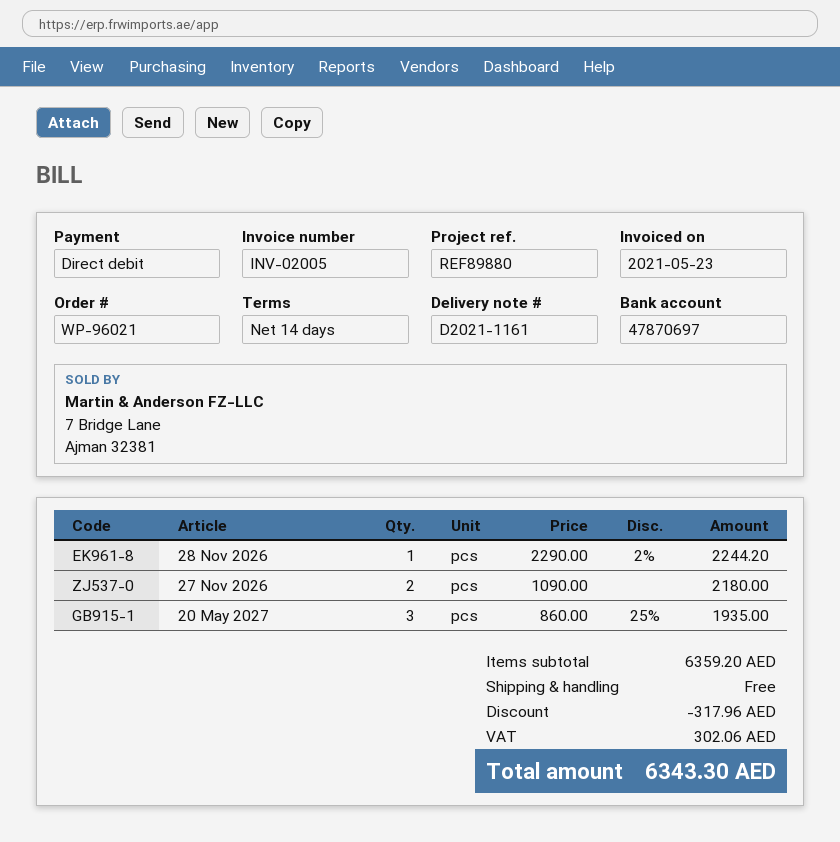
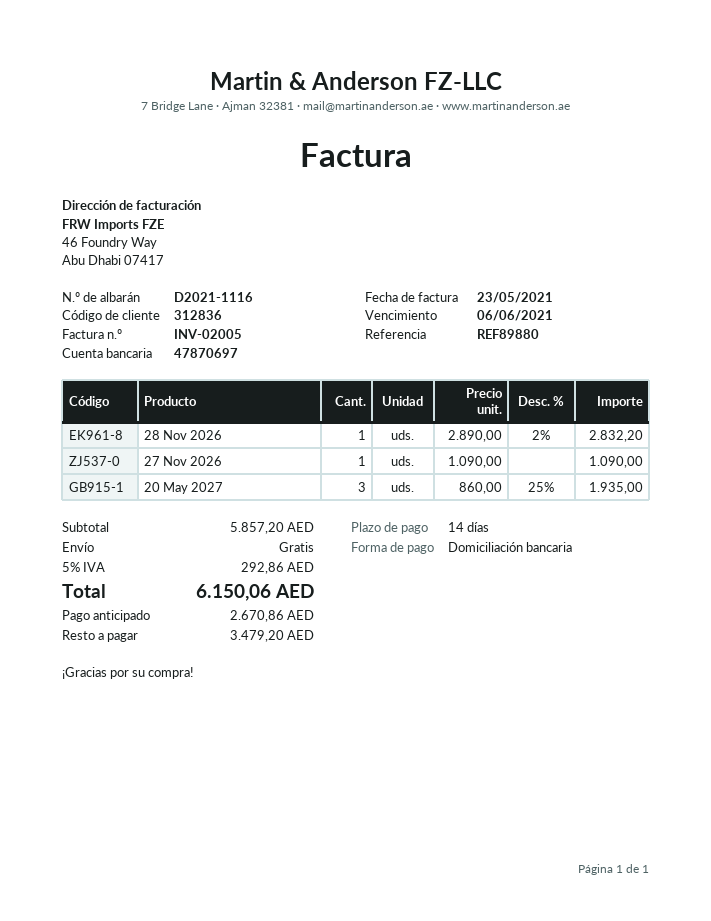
delivery note number: D2021-1161 -> D2021-1116
28 Nov 2026: 1 x 2290.00 - 2% = 2244.20 -> 1 x 2890.00 - 2% = 2832.20
27 Nov 2026: 2 x 1090.00 = 2180.00 -> 1 x 1090.00 = 1090.00
subtotal: 6359.20 -> 5857.20
discount: 317.96 -> none
tax: 302.06 -> 292.86
total: 6343.30 -> 6150.06

